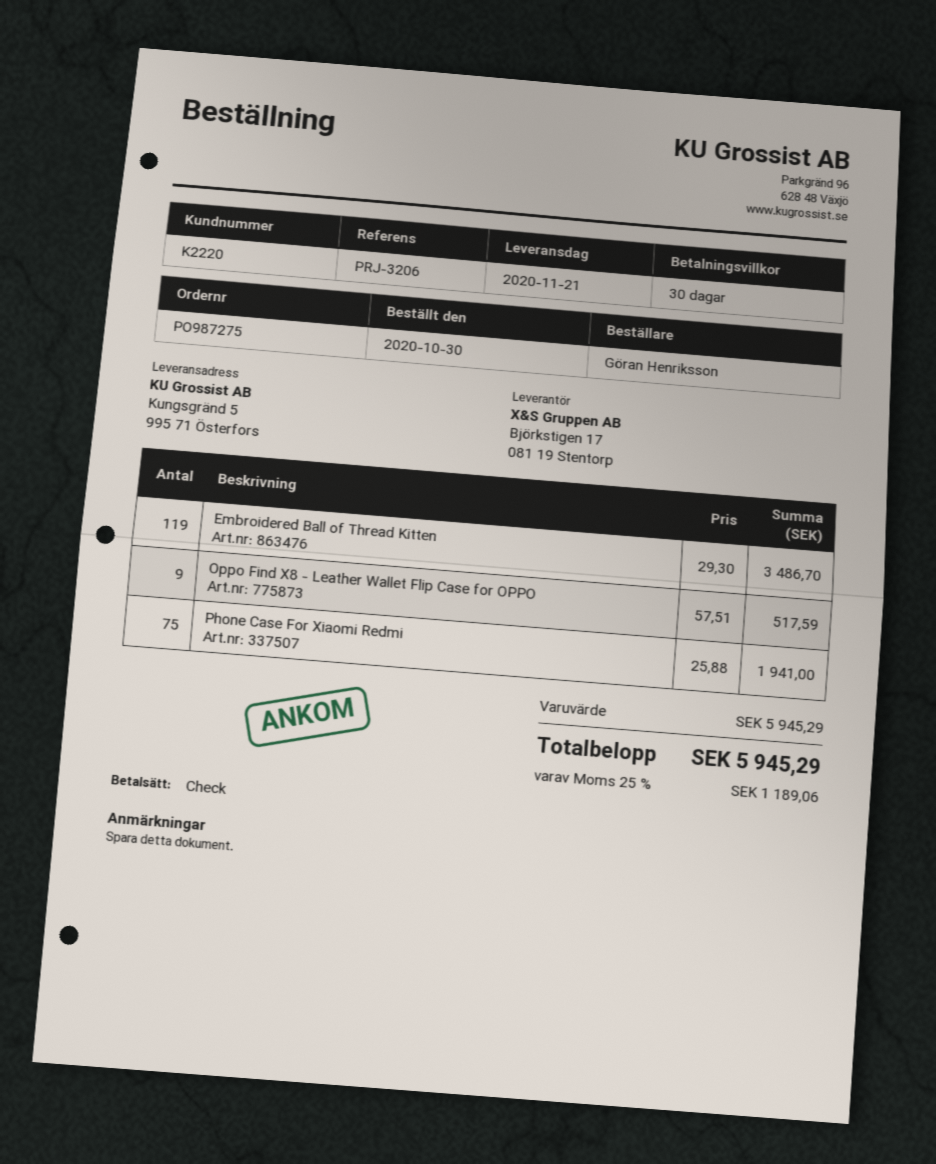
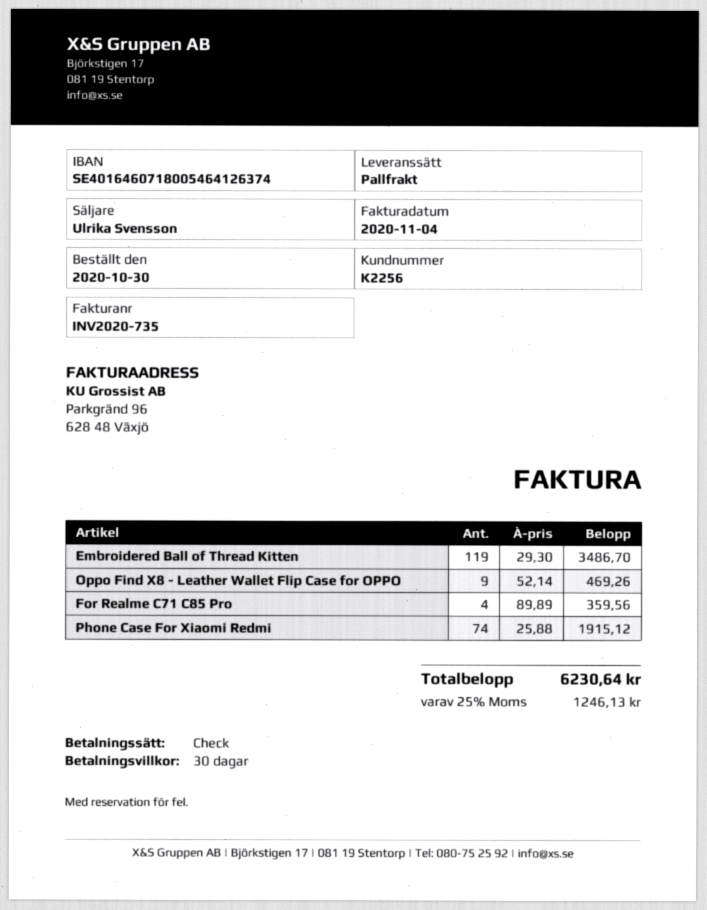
customer number: K2220 -> K2256
Oppo Find X8 - Leather Wallet Flip Case for OPPO: 9 x 57.51 = 517.59 -> 9 x 52.14 = 469.26
Phone Case For Xiaomi Redmi: 75 x 25.88 = 1941.00 -> 74 x 25.88 = 1915.12
For Realme C71 C85 Pro: none -> 4 x 89.89 = 359.56
tax: 25% = 1189.06 -> 25% = 1246.13
total: 5945.29 -> 6230.64

